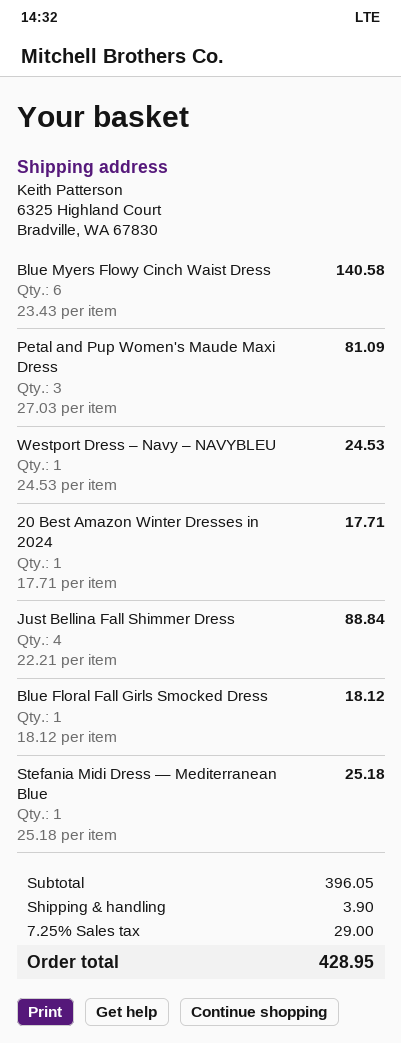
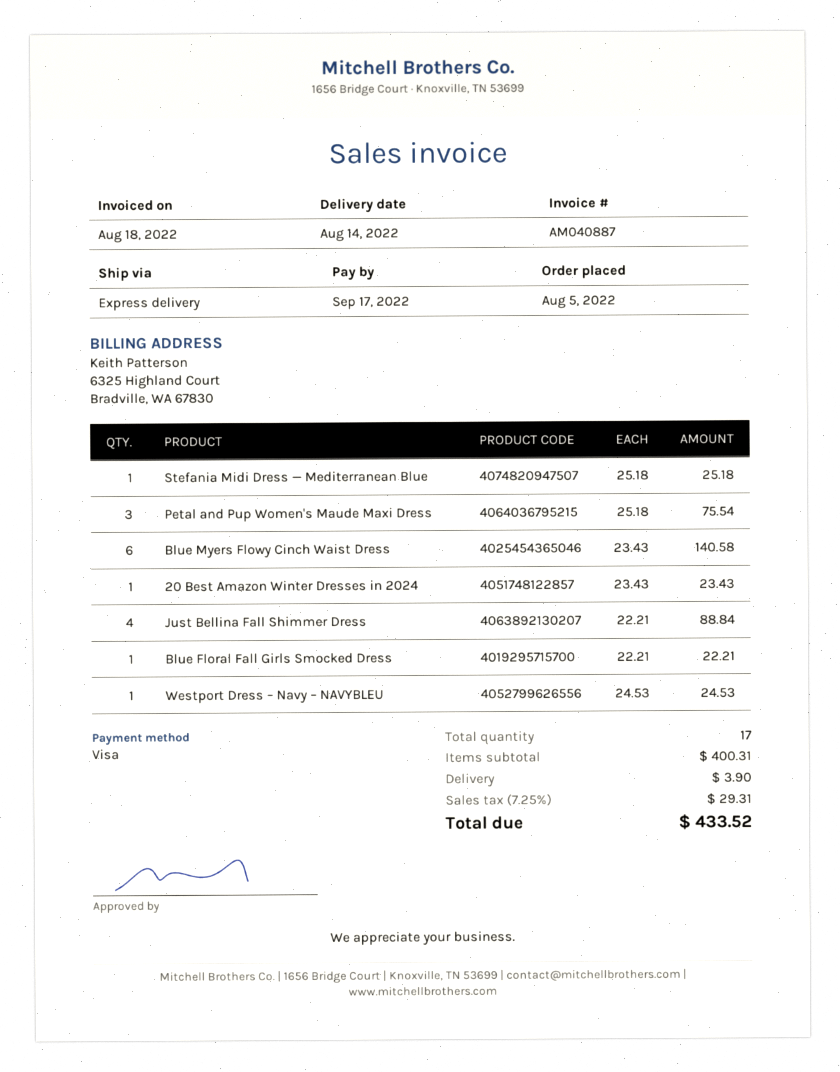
Petal and Pup Women's Maude Maxi Dress: 3 x 27.03 = 81.09 -> 3 x 25.18 = 75.54
20 Best Amazon Winter Dresses in 2024: 1 x 17.71 = 17.71 -> 1 x 23.43 = 23.43
Blue Floral Fall Girls Smocked Dress: 1 x 18.12 = 18.12 -> 1 x 22.21 = 22.21
subtotal: 396.05 -> 400.31
tax: 7.25% = 29.00 -> 7.25% = 29.31
total: 428.95 -> 433.52

